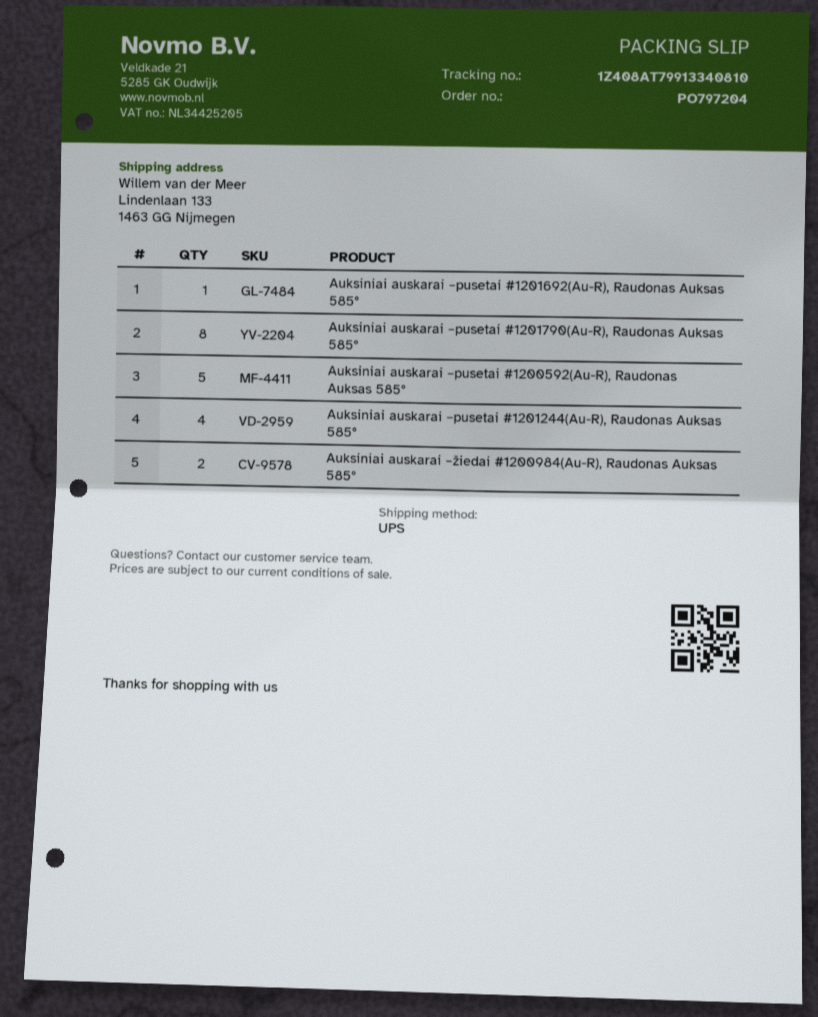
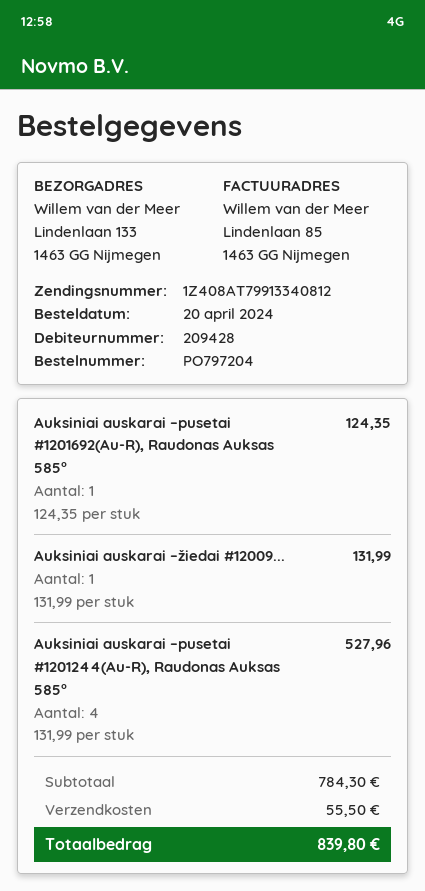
tracking number: 1Z408AT79913340810 -> 1Z408AT79913340812
Auksiniai auskarai –pusetai #1201790(Au-R), Raudonas Auksas 585°: 8 -> none
Auksiniai auskarai –pusetai #1200592(Au-R), Raudonas Auksas 585°: 5 -> none
Auksiniai auskarai –žiedai #1200984(Au-R), Raudonas Auksas 585°: 2 -> 1

